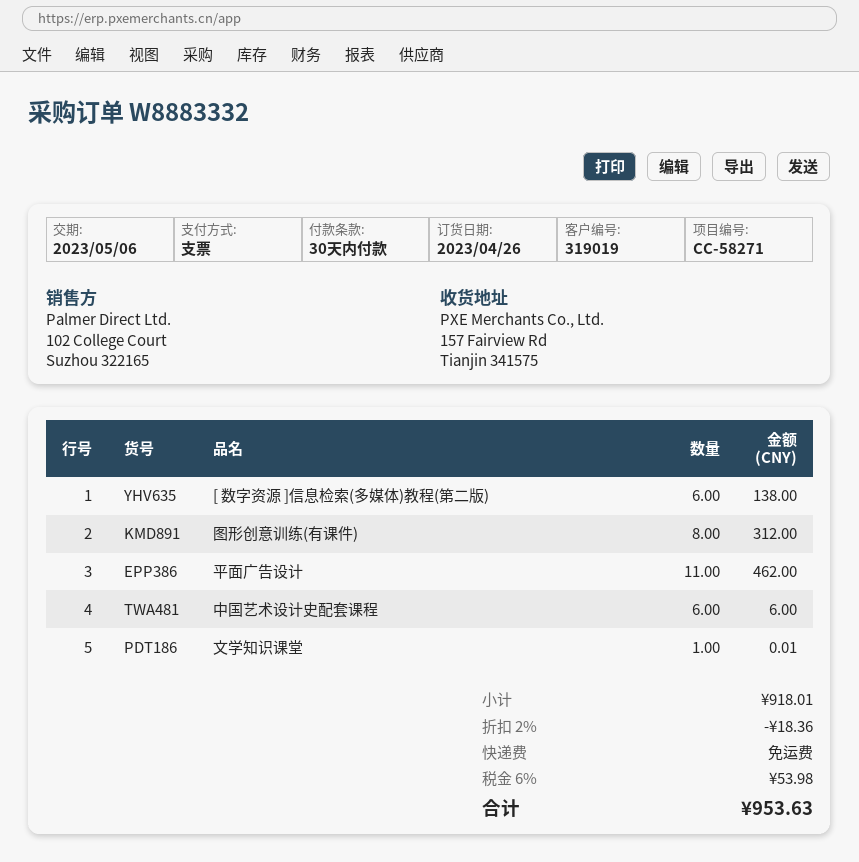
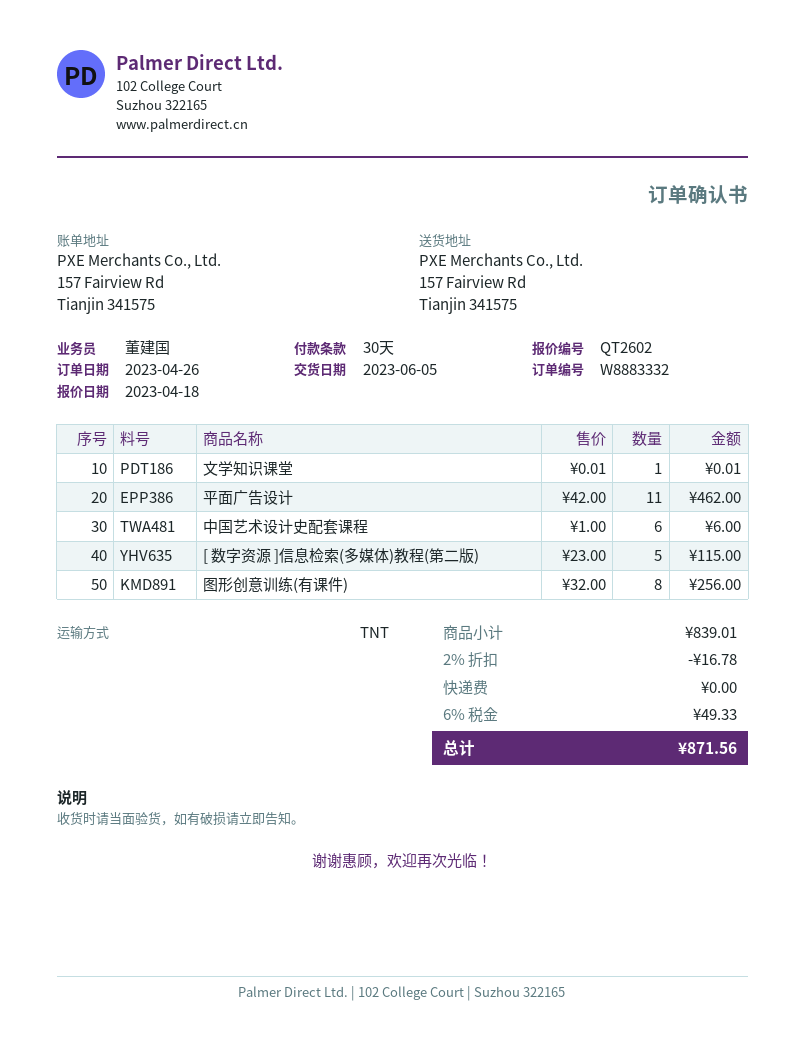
delivery date: 2023-05-06 -> 2023-06-05
[ 数字资源 ]信息检索(多媒体)教程(第二版): 6 for 138.00 -> 5 for 115.00
图形创意训练(有课件): 8 for 312.00 -> 8 for 256.00
subtotal: 918.01 -> 839.01
discount: 2% = 18.36 -> 2% = 16.78
tax: 6% = 53.98 -> 6% = 49.33
total: 953.63 -> 871.56

